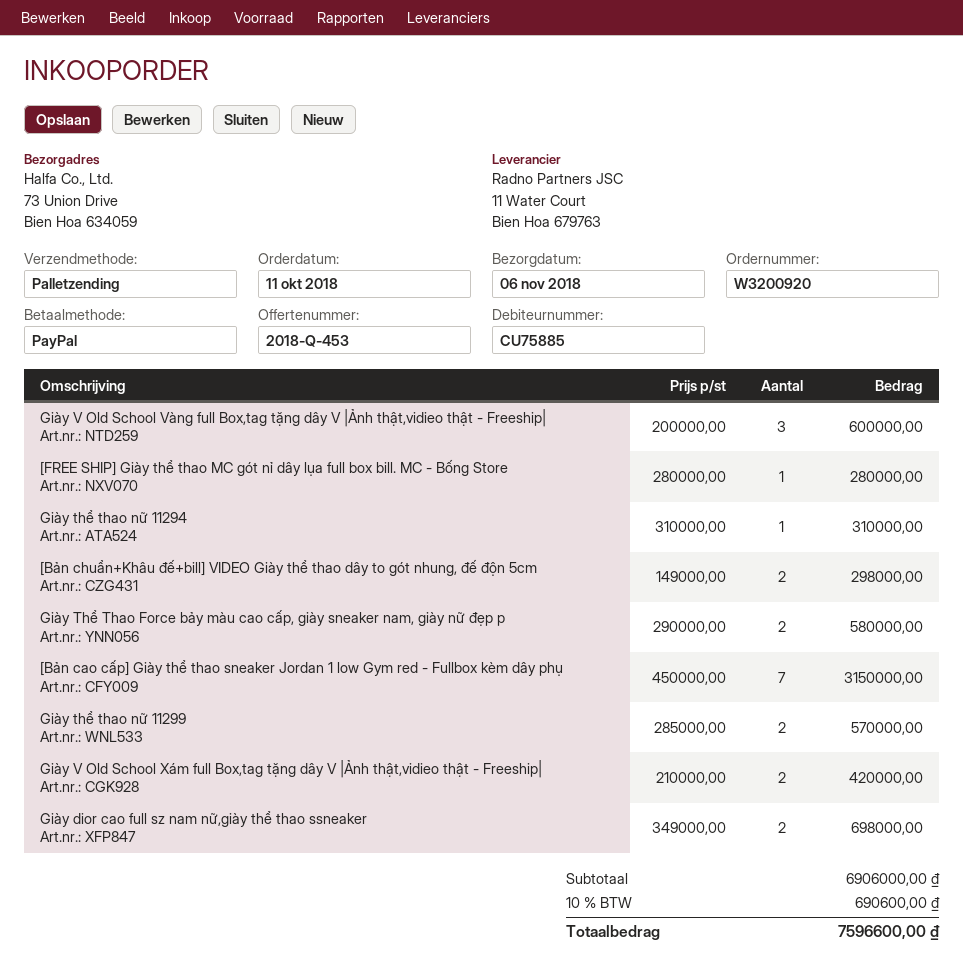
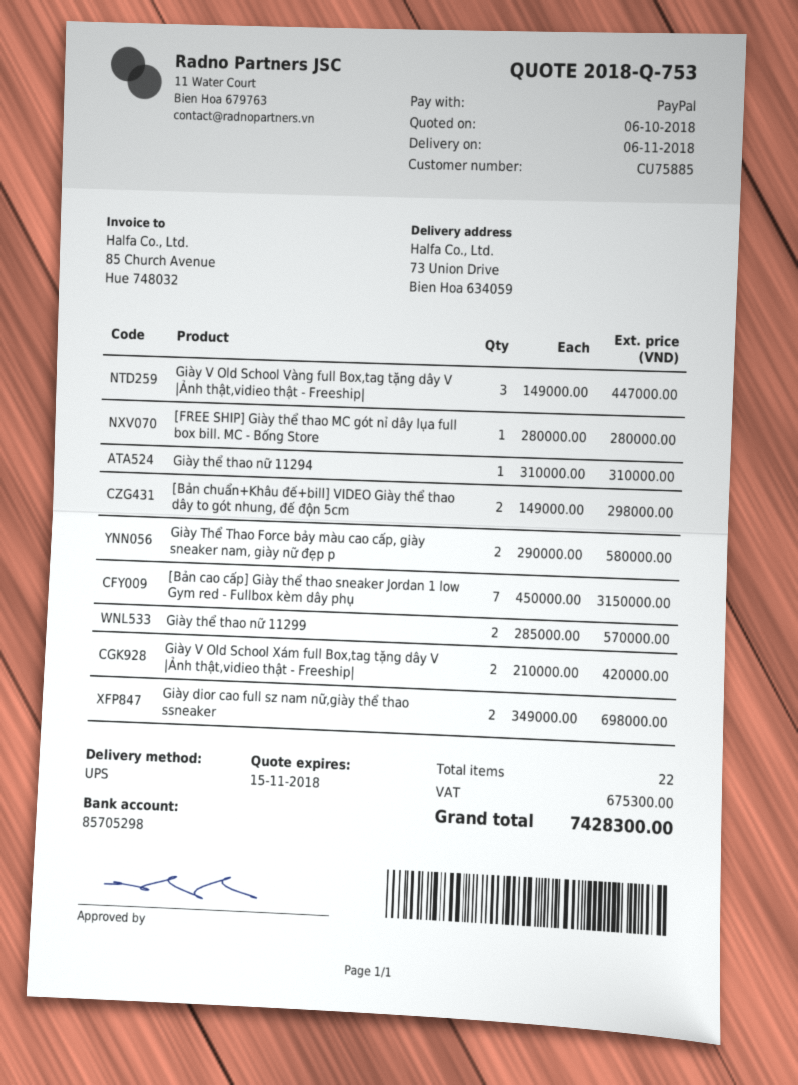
quote number: 2018-Q-453 -> 2018-Q-753
shipping method: pallet freight -> UPS
Giày V Old School Vàng full Box,tag tặng dây V |Ảnh thật,vidieo thật - Freeship|: 3 x 200000.00 = 600000.00 -> 3 x 149000.00 = 447000.00
tax: 690600.00 -> 675300.00
total: 7596600.00 -> 7428300.00

